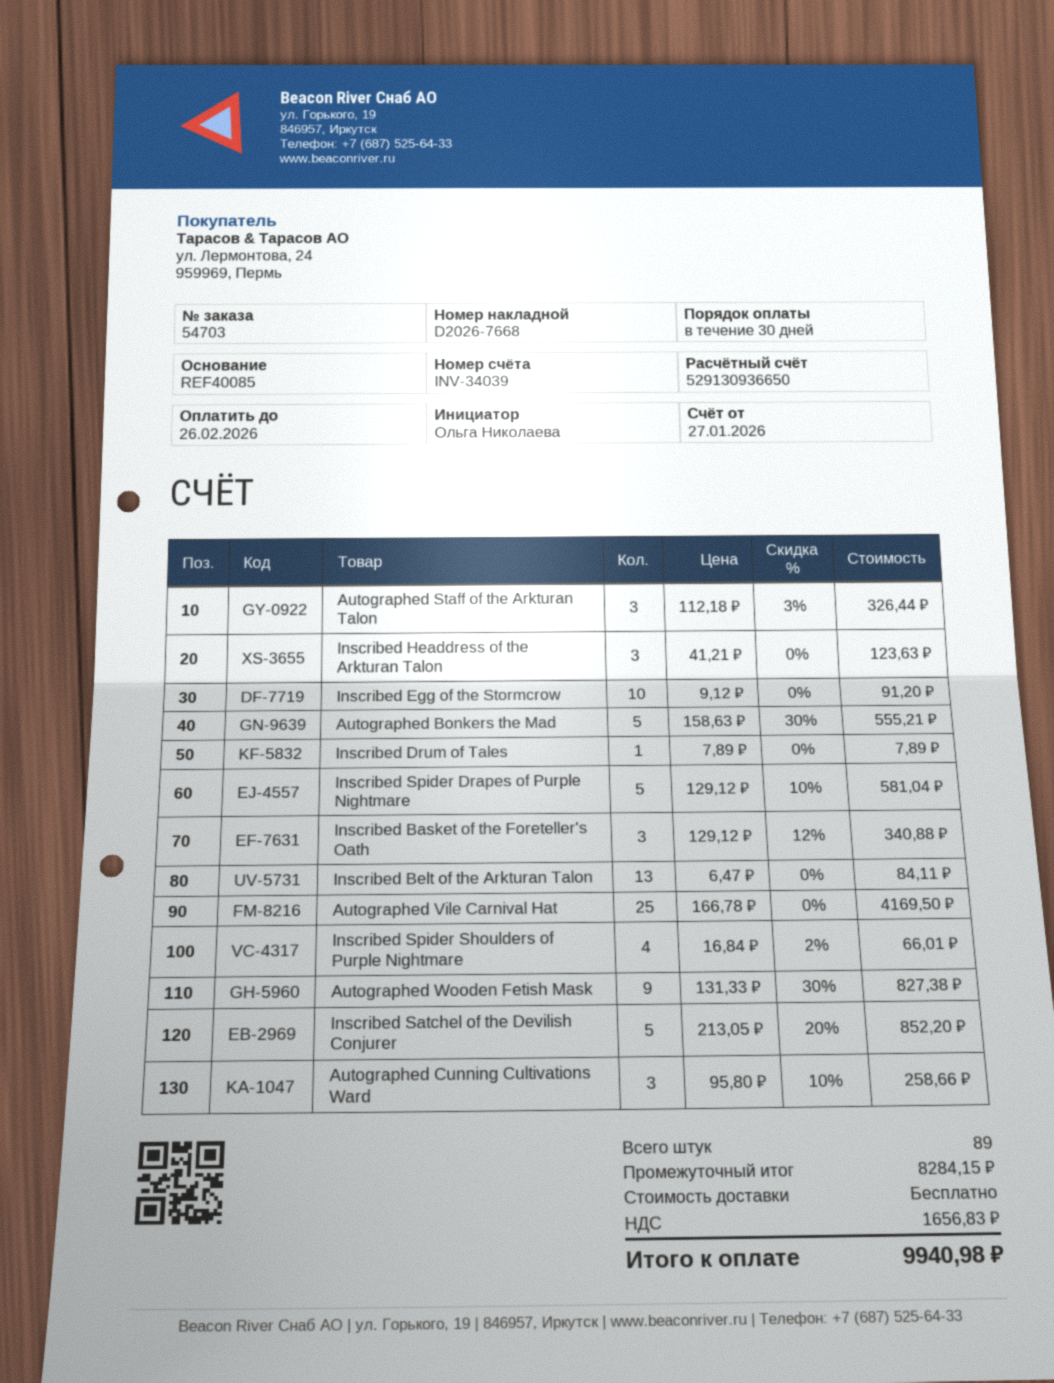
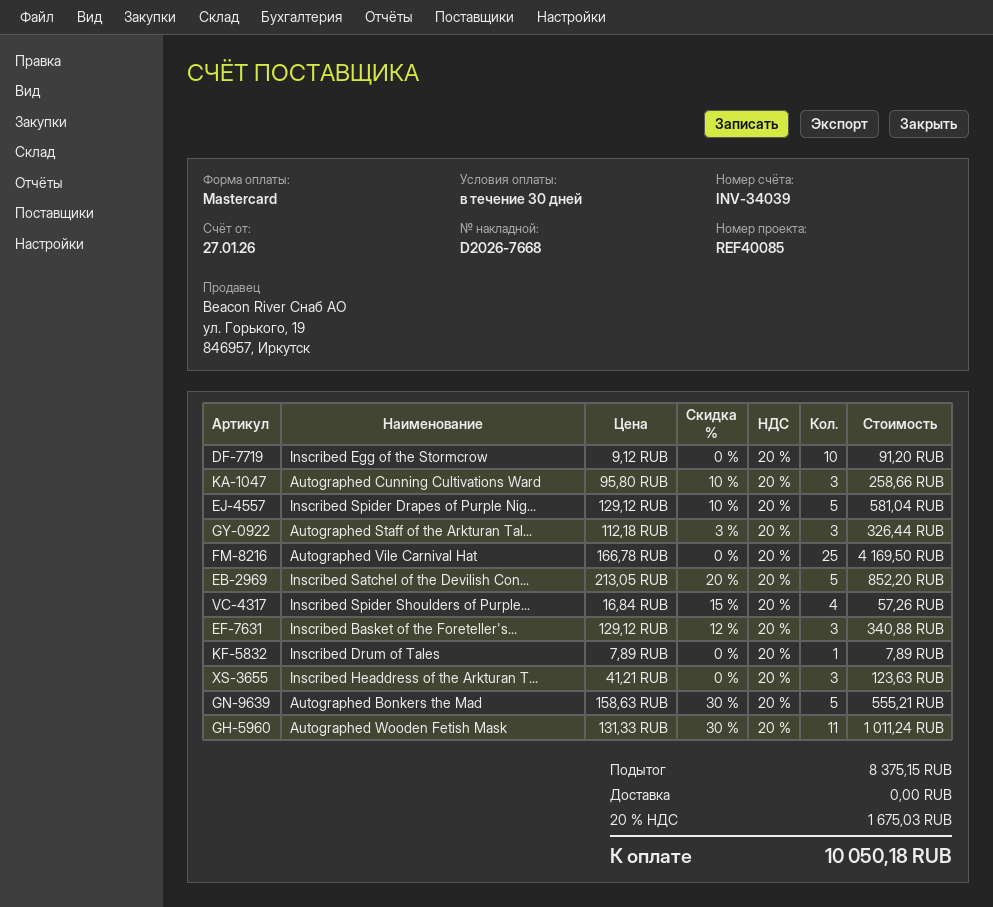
Inscribed Belt of the Arkturan Talon: 13 x 6.47 = 84.11 -> none
Inscribed Spider Shoulders of Purple Nightmare: 4 x 16.84 - 2% = 66.01 -> 4 x 16.84 - 15% = 57.26
Autographed Wooden Fetish Mask: 9 x 131.33 - 30% = 827.38 -> 11 x 131.33 - 30% = 1011.24
subtotal: 8284.15 -> 8375.15
tax: 1656.83 -> 1675.03
total: 9940.98 -> 10050.18

